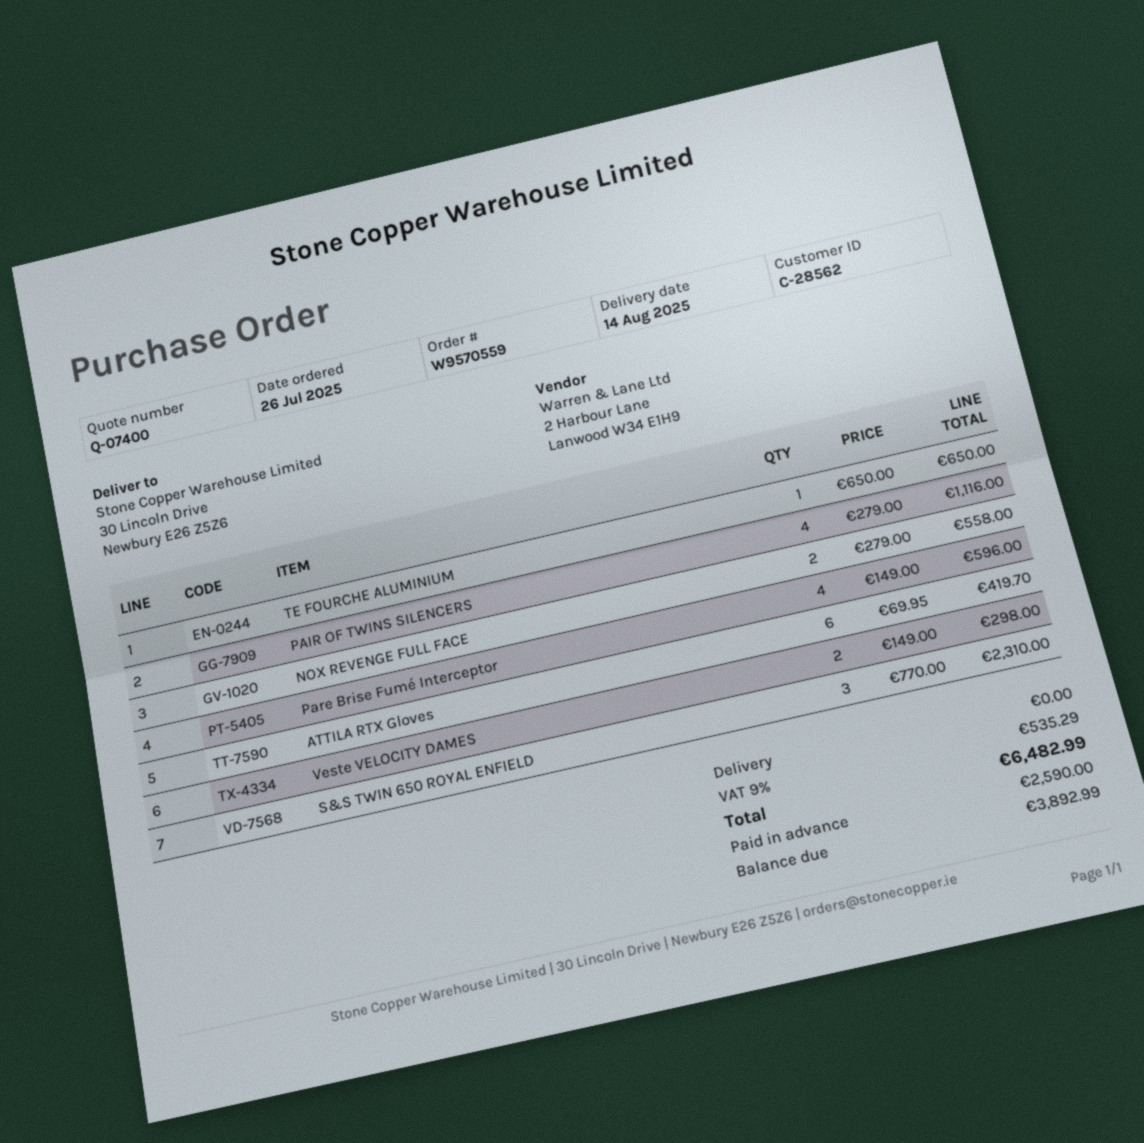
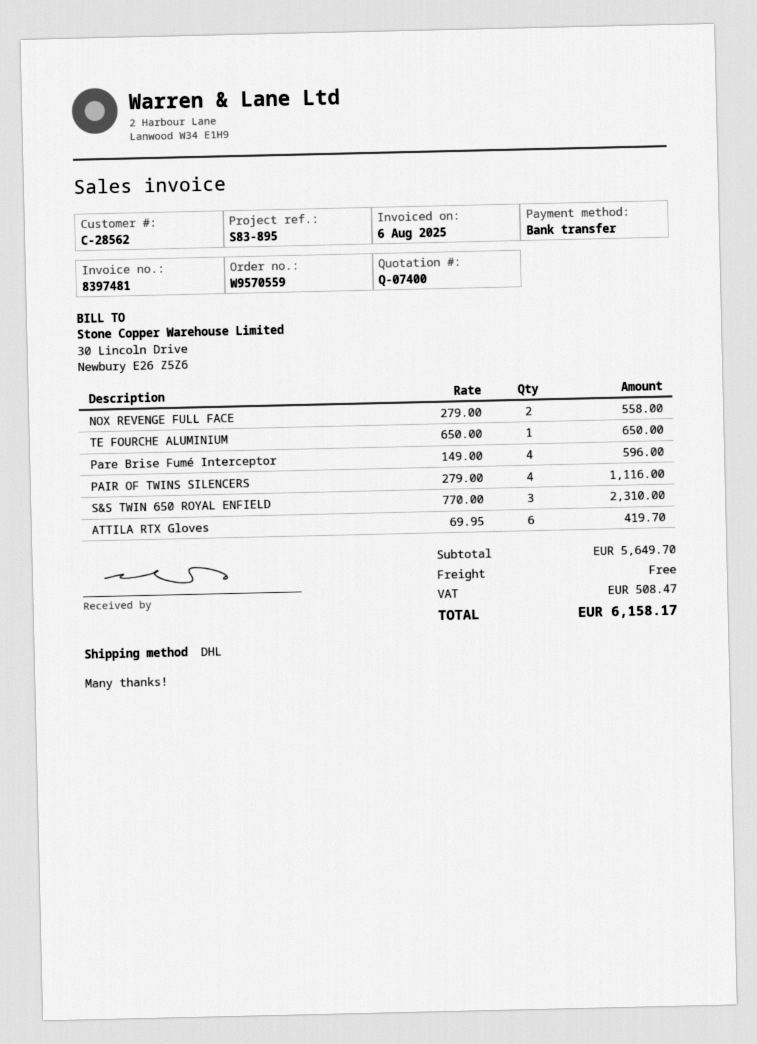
Veste VELOCITY DAMES: 2 x 149.00 = 298.00 -> none
tax: 535.29 -> 508.47
total: 6482.99 -> 6158.17

